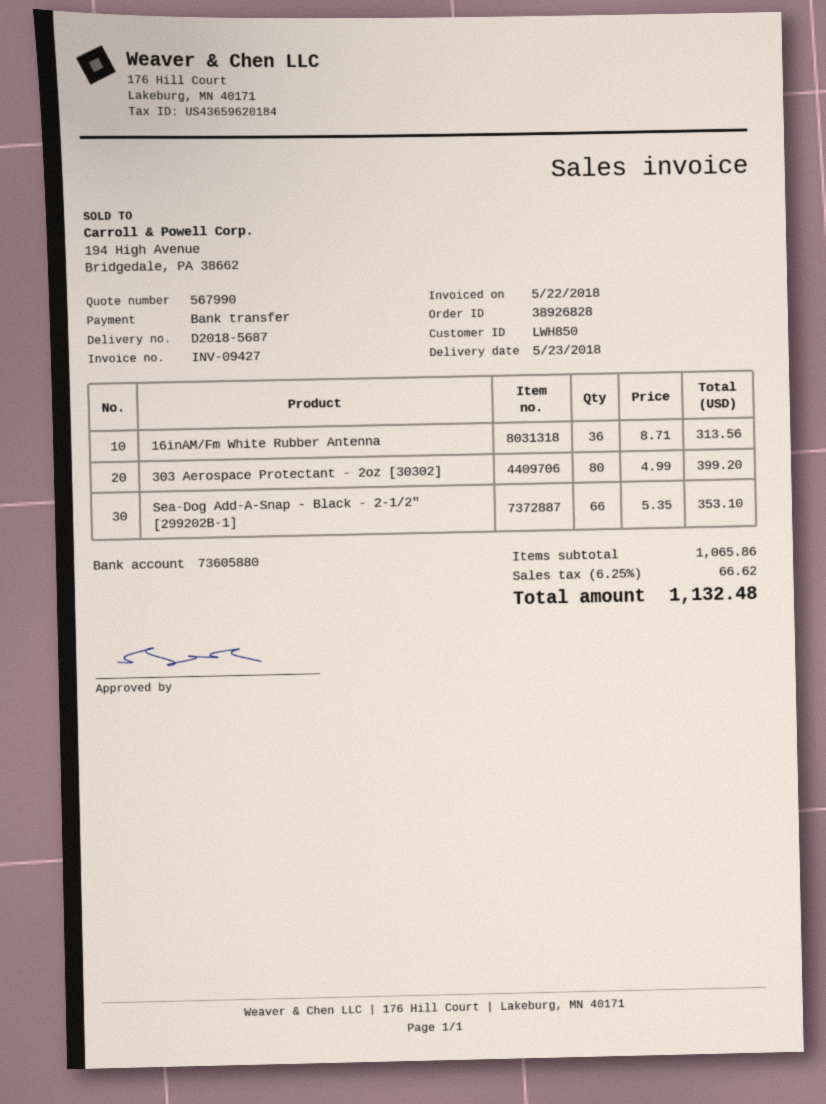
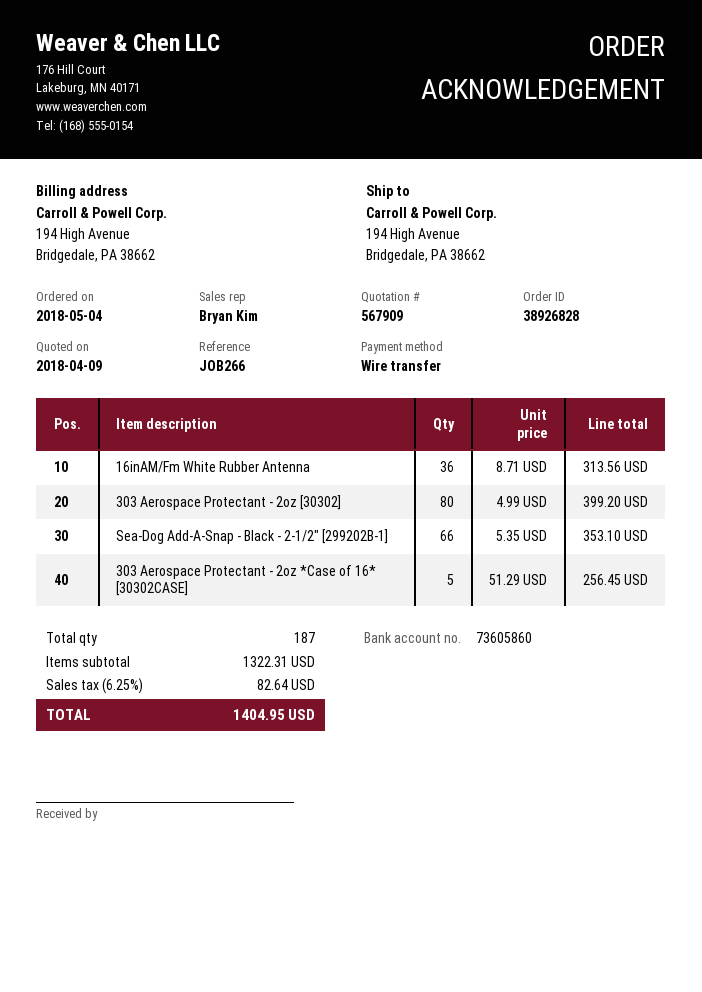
quote number: 567990 -> 567909
bank account: 73605880 -> 73605860
303 Aerospace Protectant - 2oz *Case of 16* [30302CASE]: none -> 5 x 51.29 = 256.45
subtotal: 1065.86 -> 1322.31
tax: 6.25% = 66.62 -> 6.25% = 82.64
total: 1132.48 -> 1404.95

